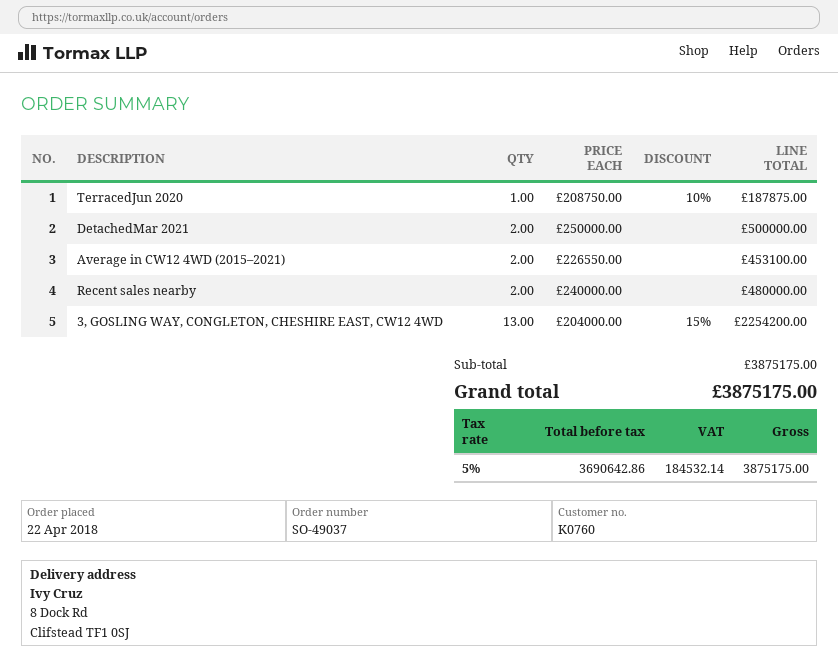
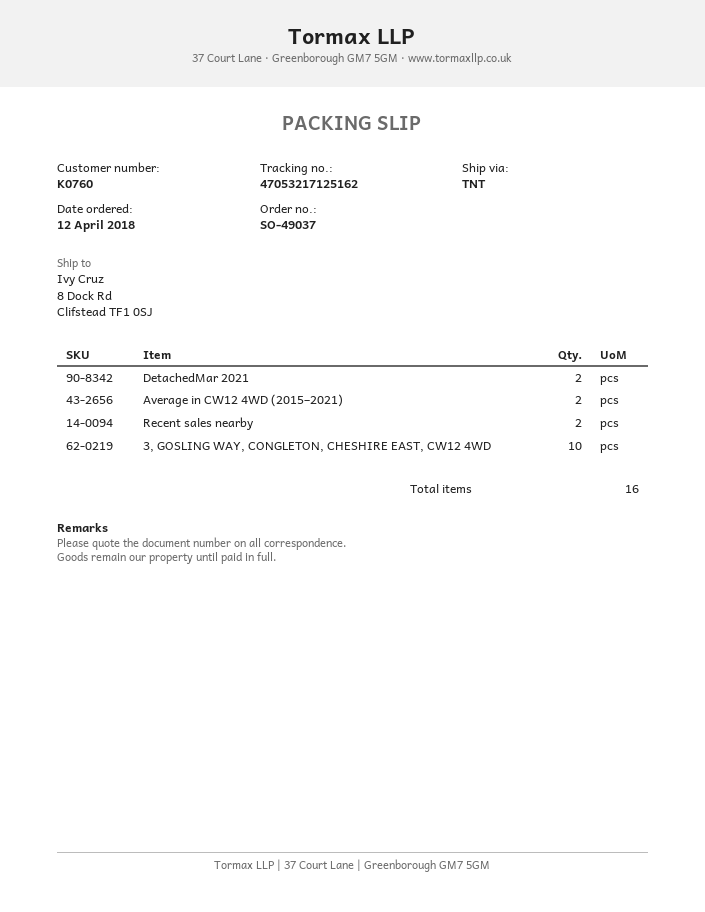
order date: 2018-04-22 -> 2018-04-12
TerracedJun 2020: 1 -> none
3, GOSLING WAY, CONGLETON, CHESHIRE EAST, CW12 4WD: 13 -> 10

